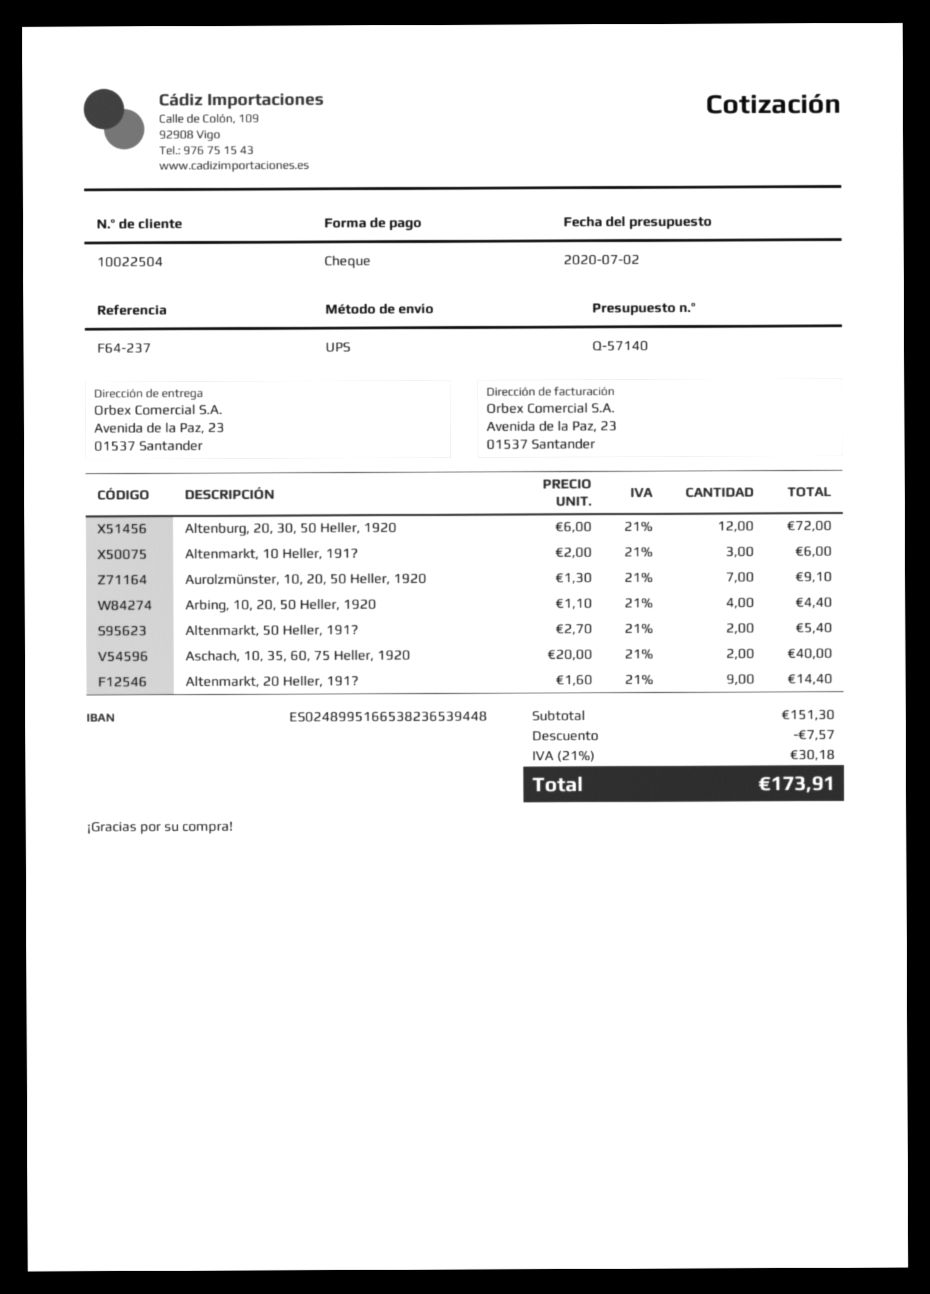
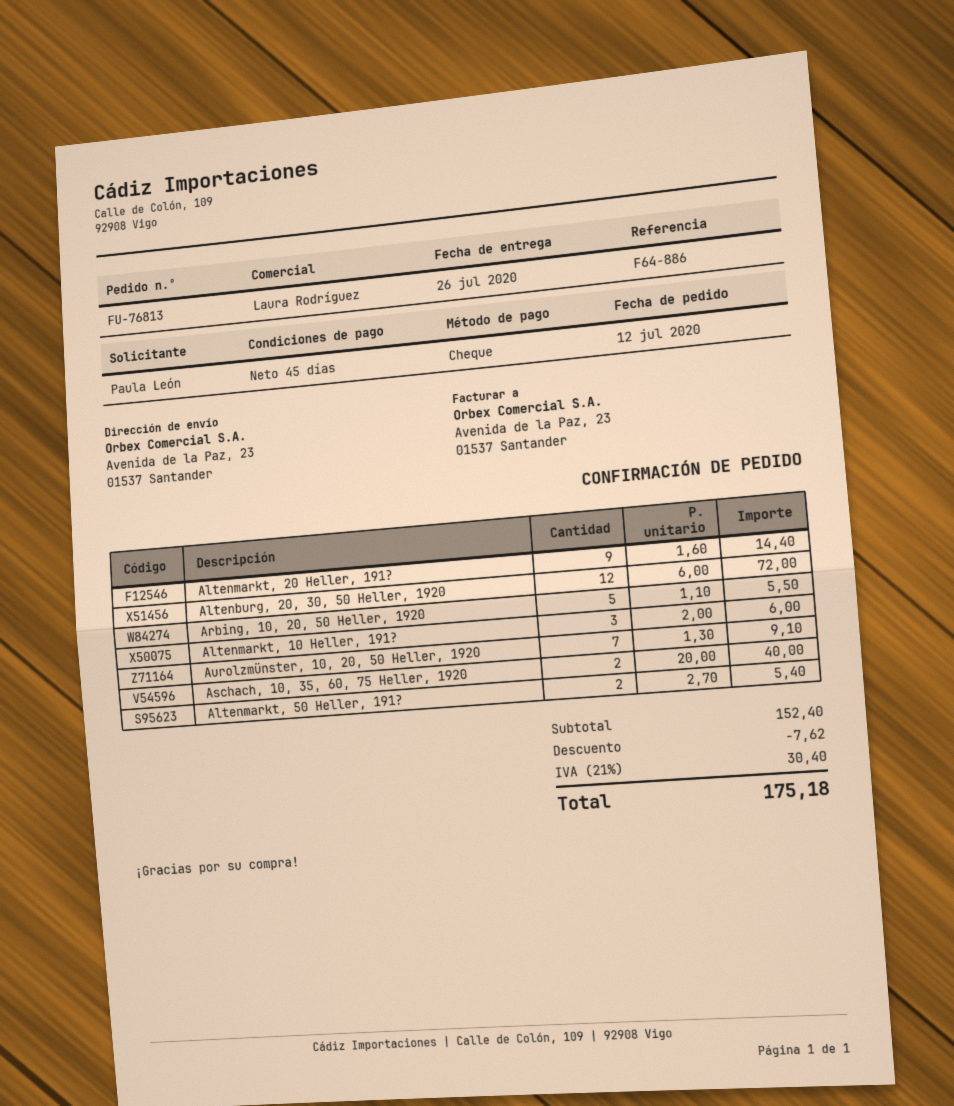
reference: F64-237 -> F64-886
Arbing, 10, 20, 50 Heller, 1920: 4 x 1.10 = 4.40 -> 5 x 1.10 = 5.50
subtotal: 151.30 -> 152.40
discount: 7.57 -> 7.62
tax: 21% = 30.18 -> 21% = 30.40
total: 173.91 -> 175.18

